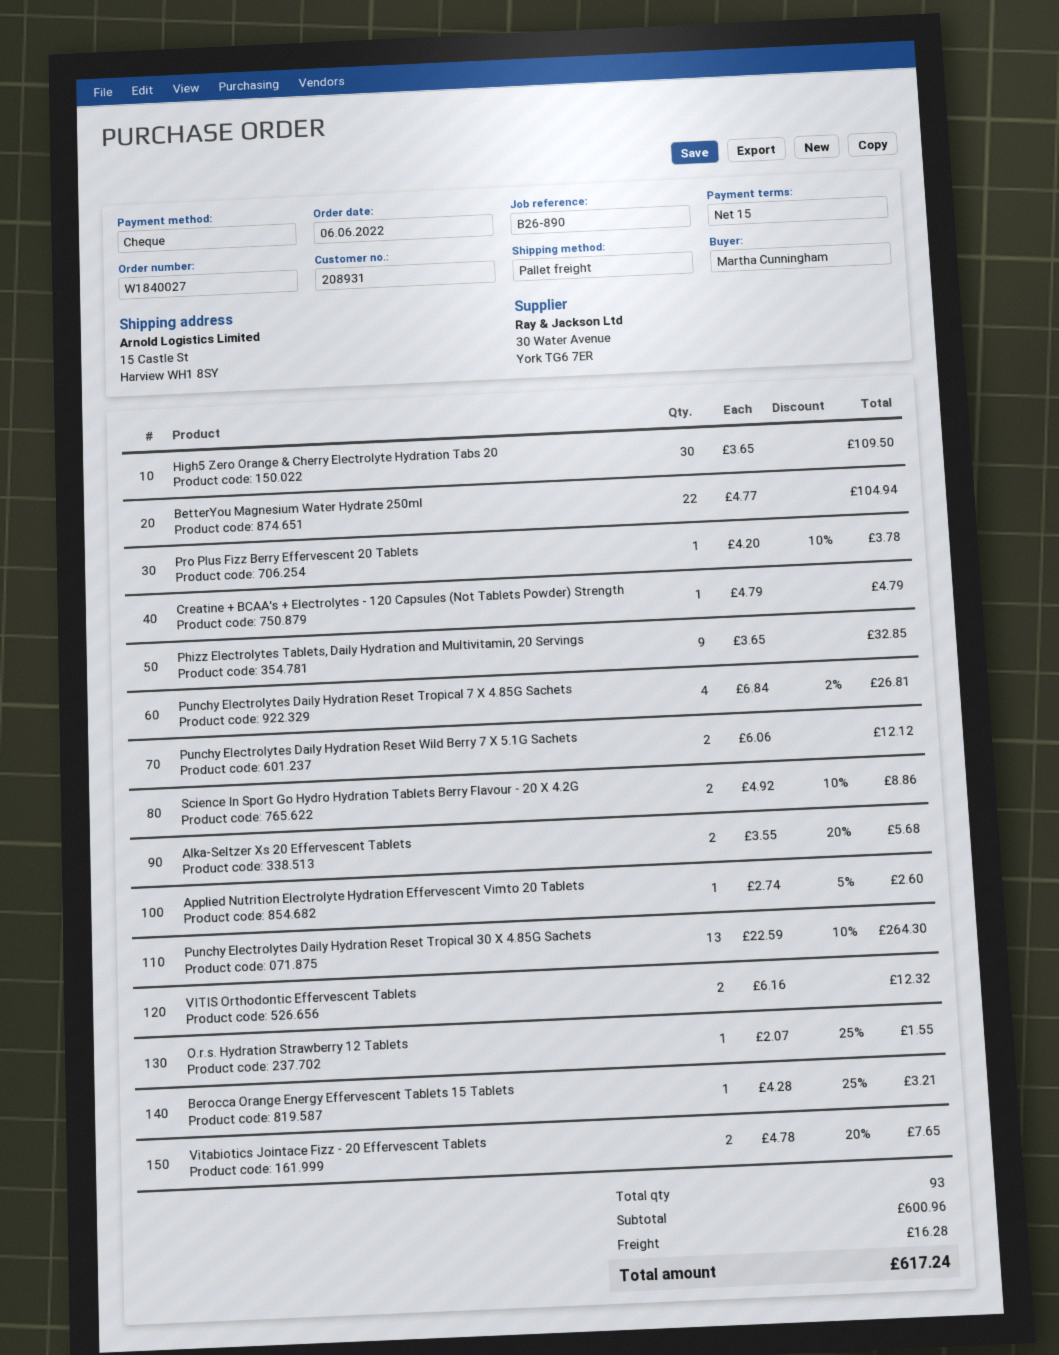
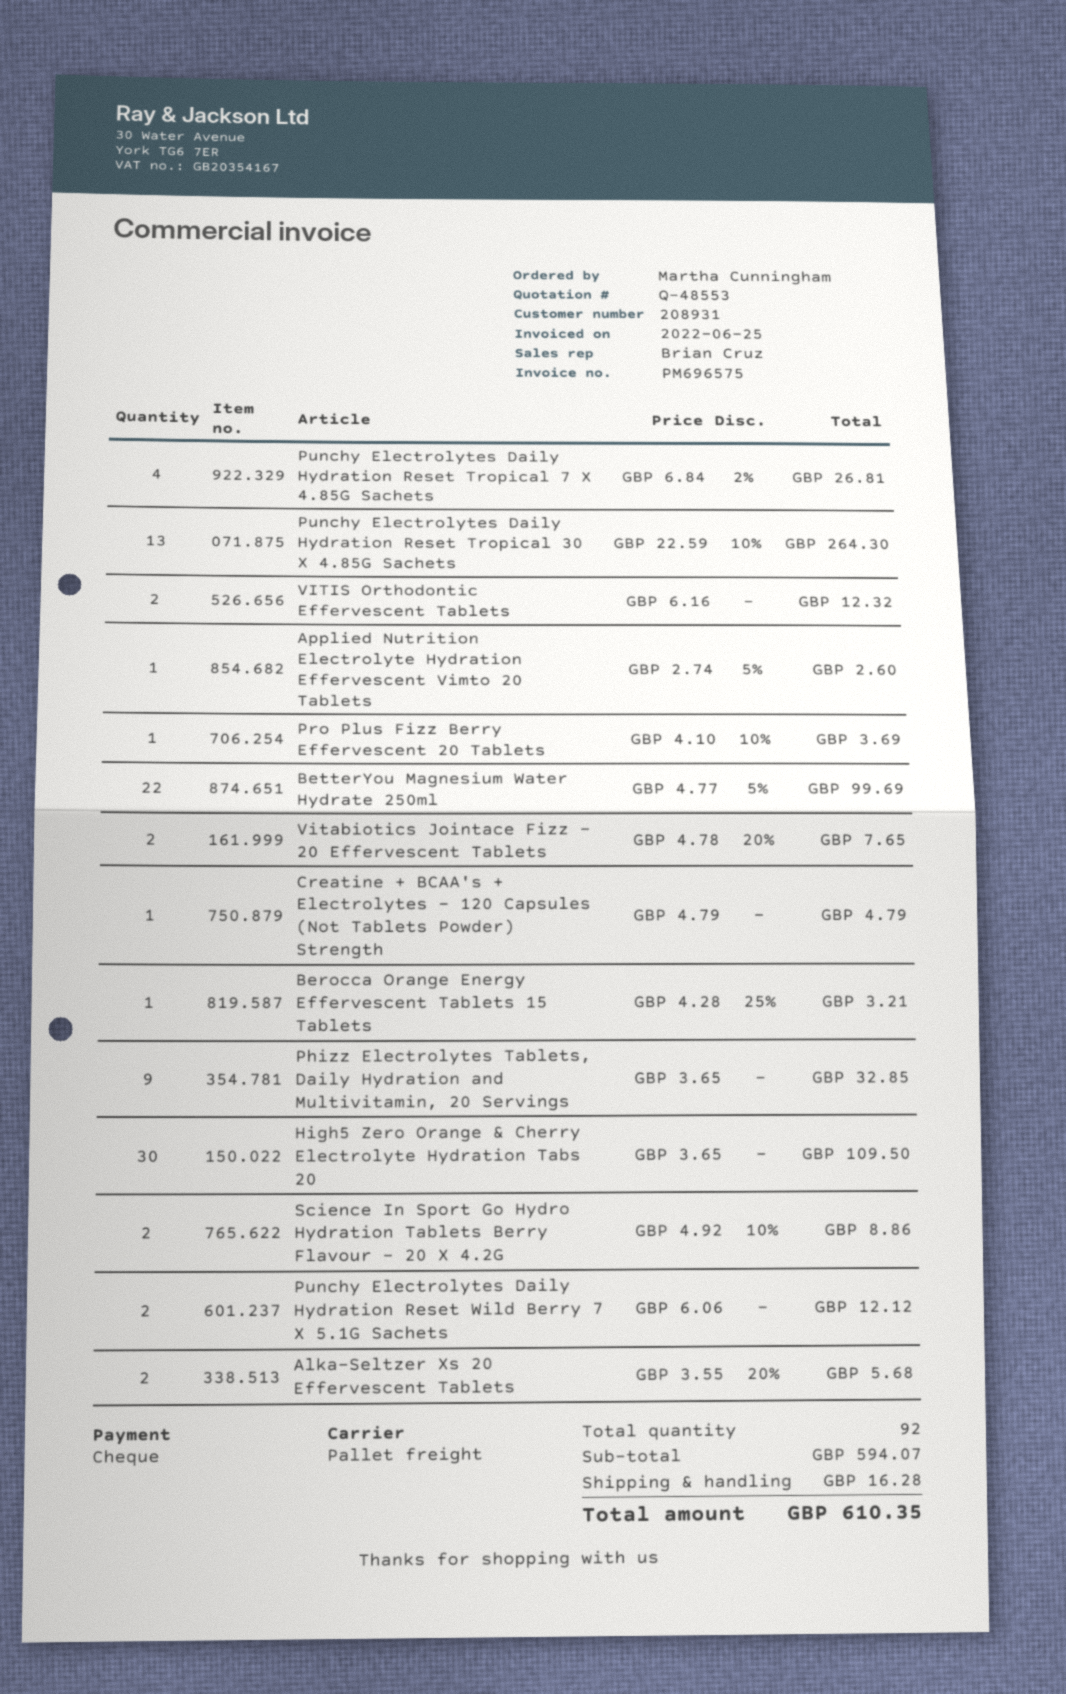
BetterYou Magnesium Water Hydrate 250ml: 22 x 4.77 = 104.94 -> 22 x 4.77 - 5% = 99.69
Pro Plus Fizz Berry Effervescent 20 Tablets: 1 x 4.20 - 10% = 3.78 -> 1 x 4.10 - 10% = 3.69
O.r.s. Hydration Strawberry 12 Tablets: 1 x 2.07 - 25% = 1.55 -> none
total quantity: 93 -> 92
subtotal: 600.96 -> 594.07
total: 617.24 -> 610.35

